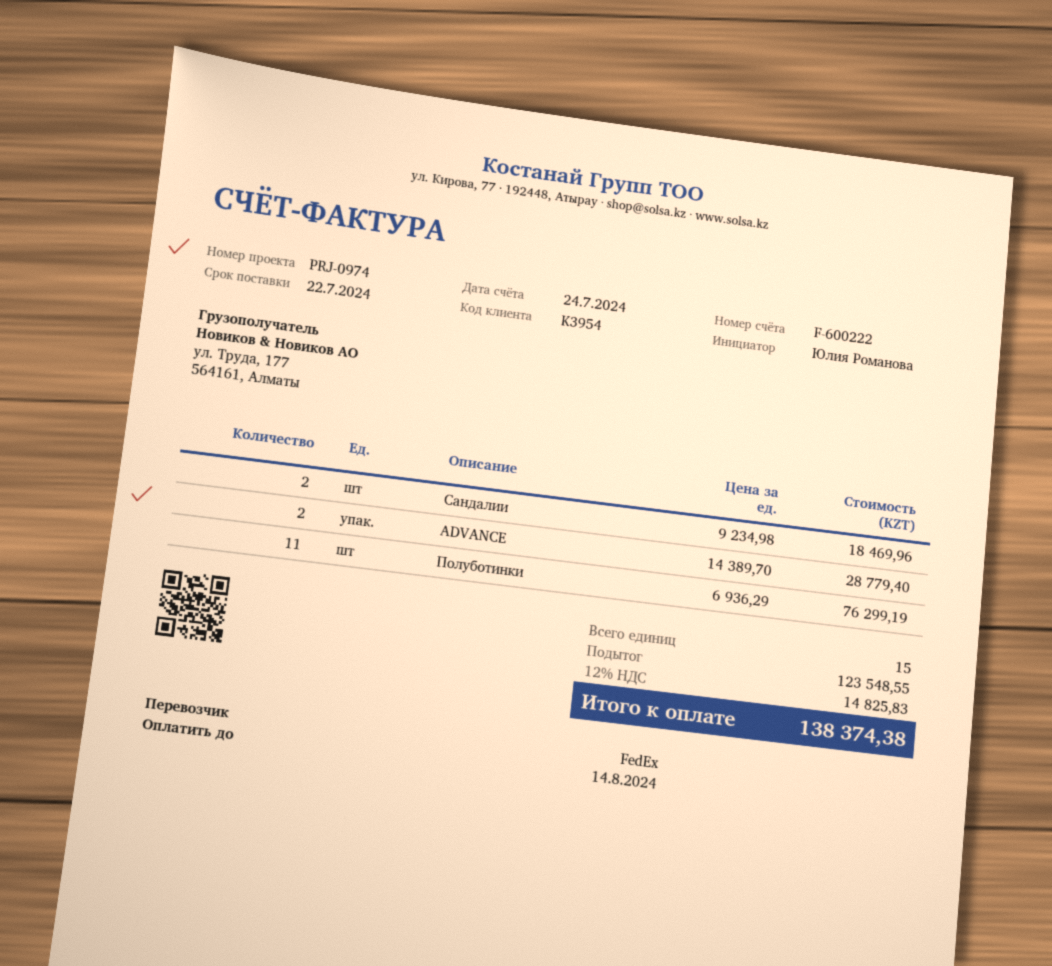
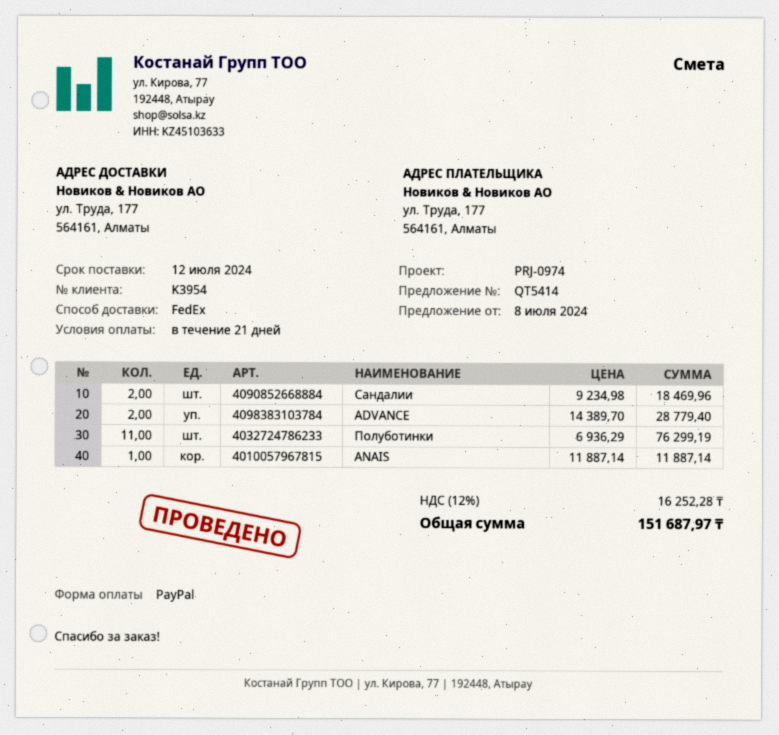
delivery date: 2024-07-22 -> 2024-07-12
ANAIS: none -> 1 x 11887.14 = 11887.14
tax: 12% = 14825.83 -> 12% = 16252.28
total: 138374.38 -> 151687.97

